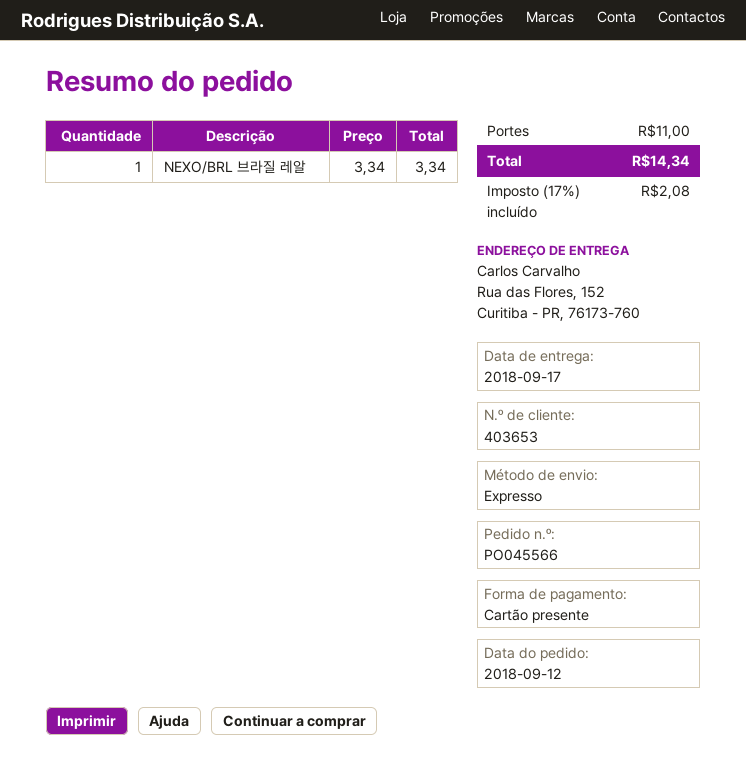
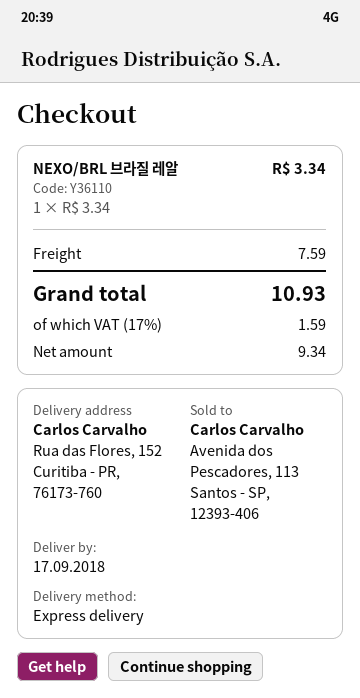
shipping: 11.00 -> 7.59
tax: 17% = 2.08 -> 17% = 1.59
total: 14.34 -> 10.93

